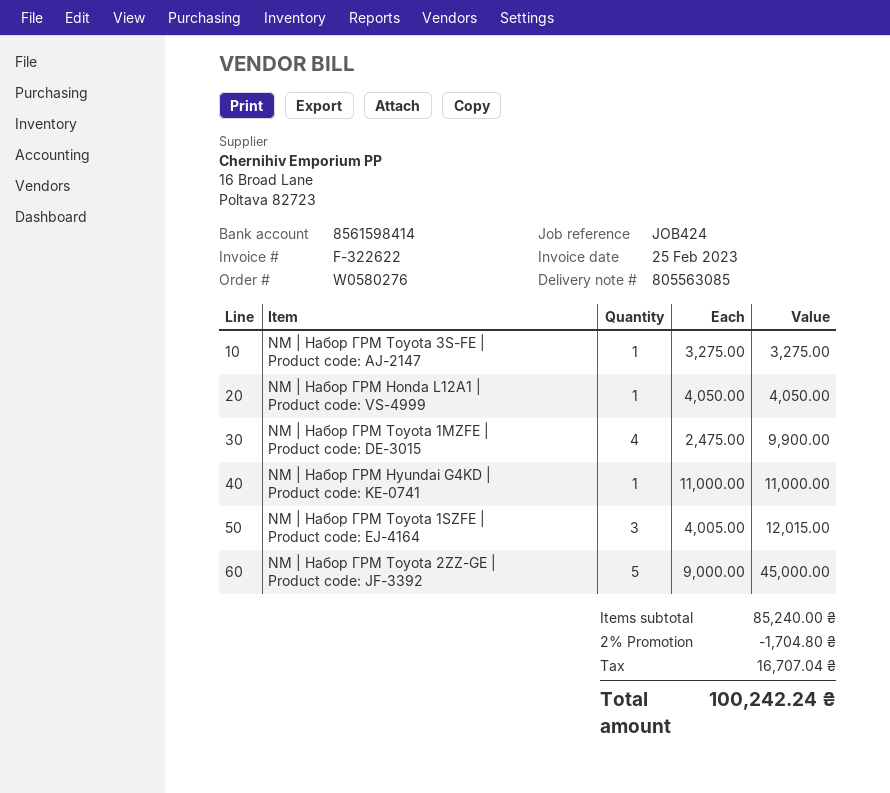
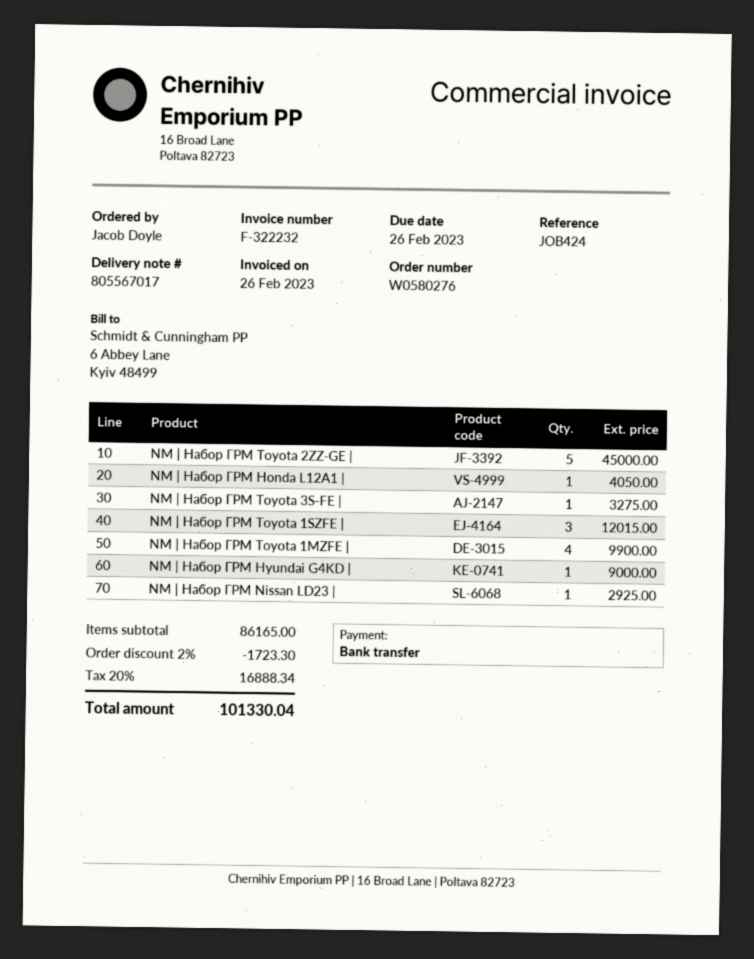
delivery note number: 805563085 -> 805567017
invoice number: F-322622 -> F-322232
invoice date: 2023-02-25 -> 2023-02-26
NM | Набор ГРМ Hyundai G4KD |: 1 for 11000.00 -> 1 for 9000.00
NM | Набор ГРМ Nissan LD23 |: none -> 1 for 2925.00
subtotal: 85240.00 -> 86165.00
discount: 2% = 1704.80 -> 2% = 1723.30
tax: 16707.04 -> 16888.34
total: 100242.24 -> 101330.04

